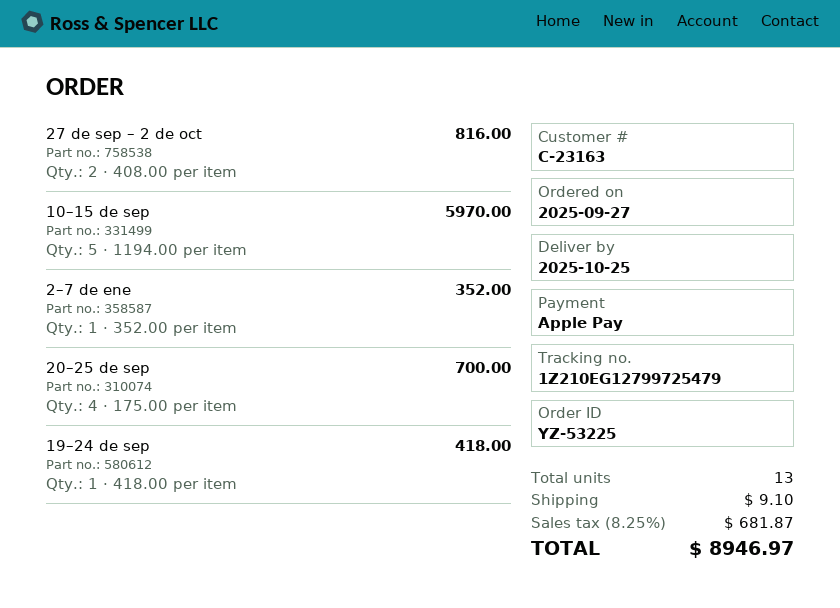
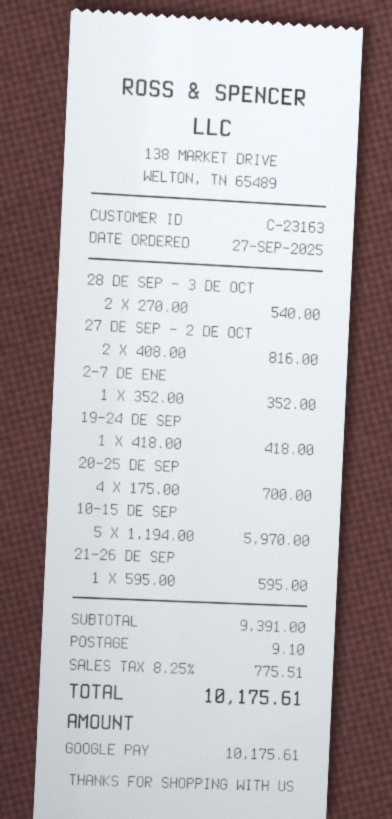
payment method: Apple Pay -> Google Pay
28 DE SEP – 3 DE OCT: none -> 2 x 270.00 = 540.00
21–26 DE SEP: none -> 1 x 595.00 = 595.00
tax: 8.25% = 681.87 -> 8.25% = 775.51
total: 8946.97 -> 10175.61

